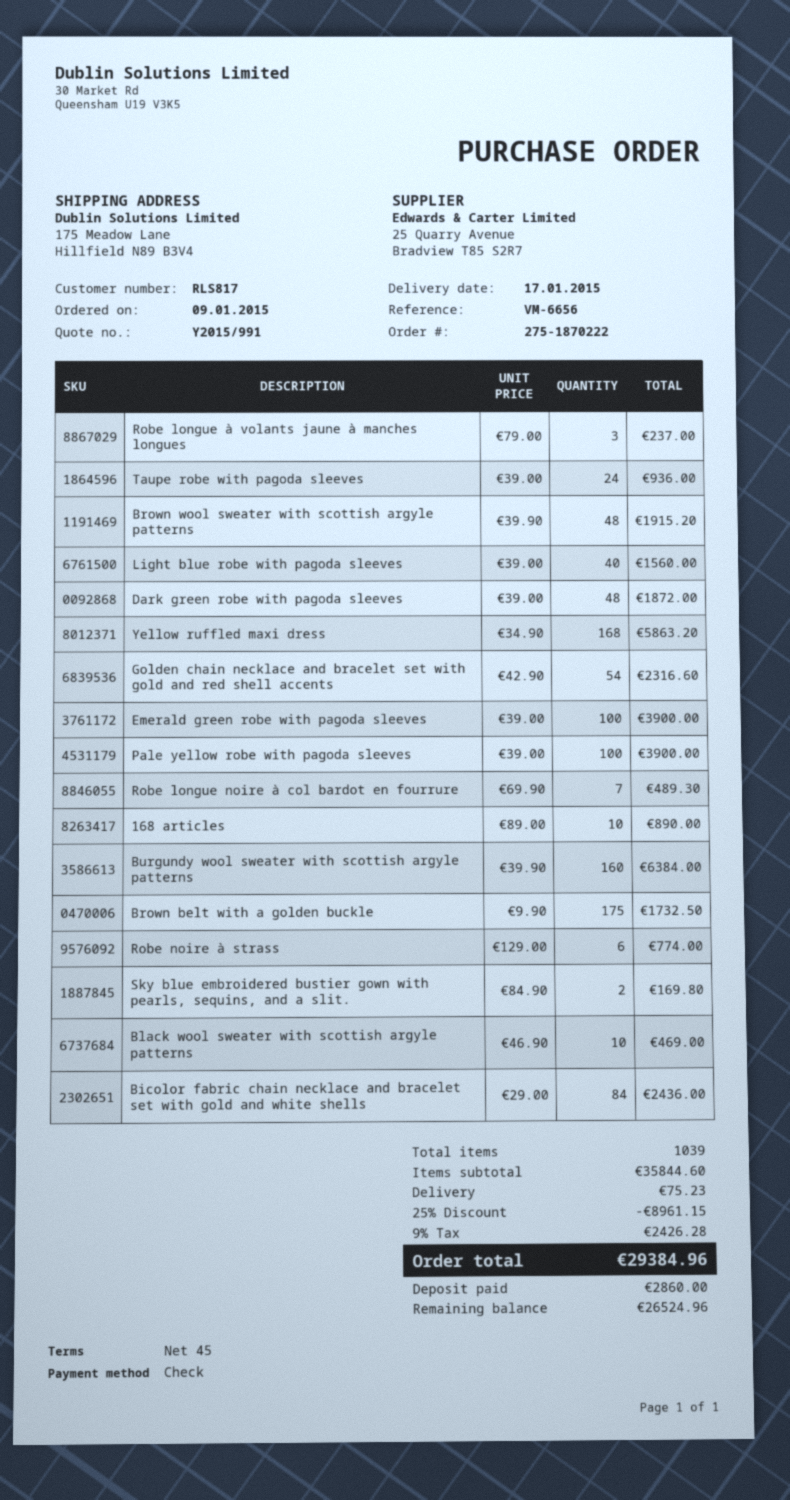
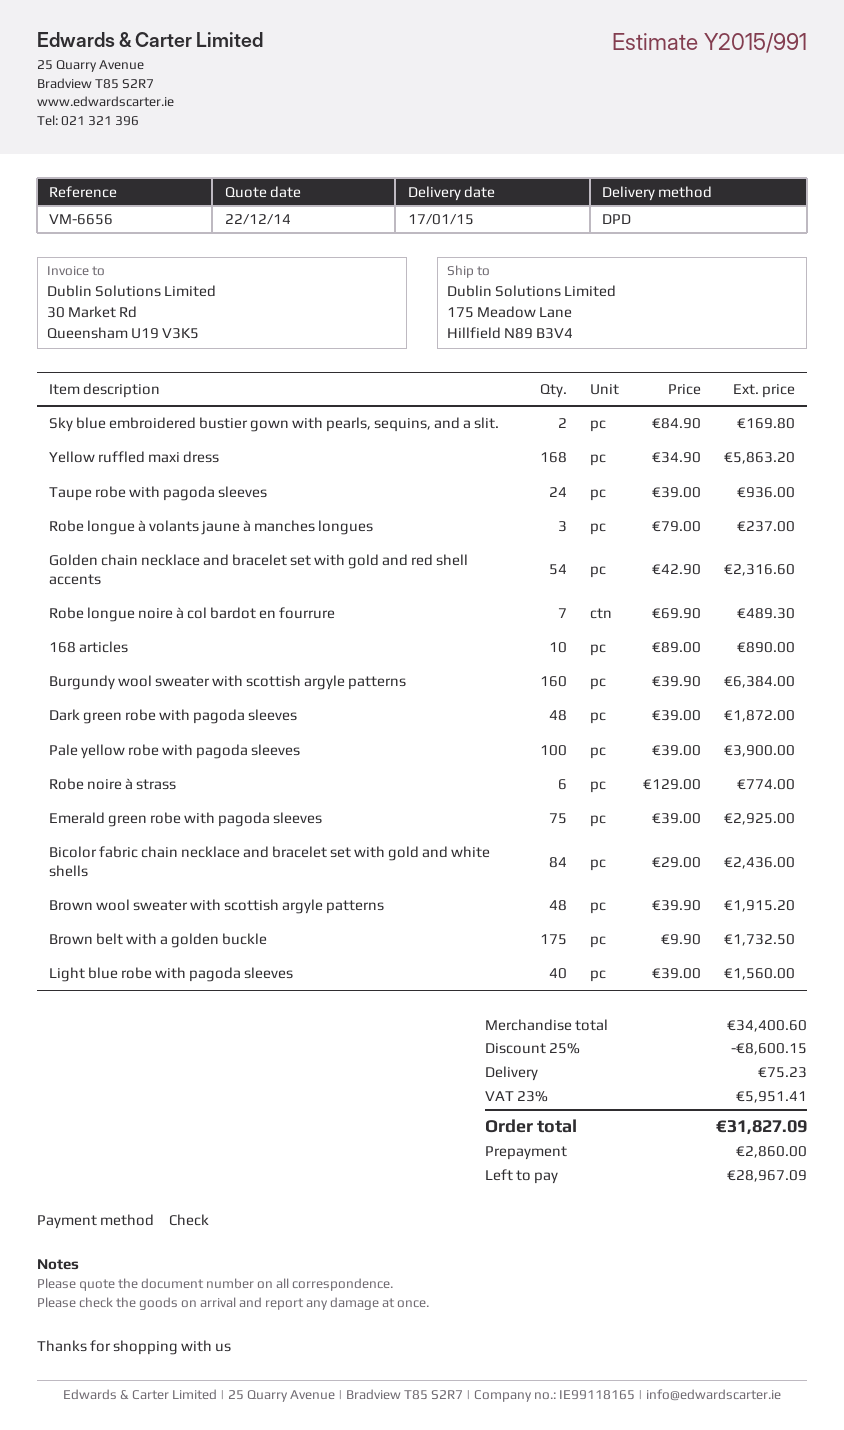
Emerald green robe with pagoda sleeves: 100 x 39.00 = 3900.00 -> 75 x 39.00 = 2925.00
Black wool sweater with scottish argyle patterns: 10 x 46.90 = 469.00 -> none
subtotal: 35844.60 -> 34400.60
discount: 25% = 8961.15 -> 25% = 8600.15
tax: 9% = 2426.28 -> 23% = 5951.41
total: 29384.96 -> 31827.09
balance: 26524.96 -> 28967.09

